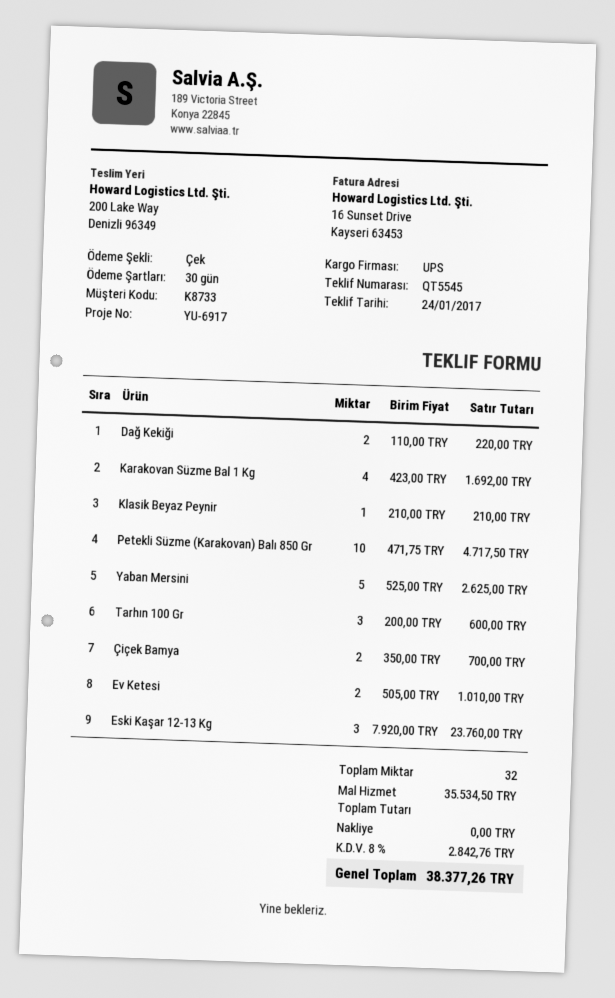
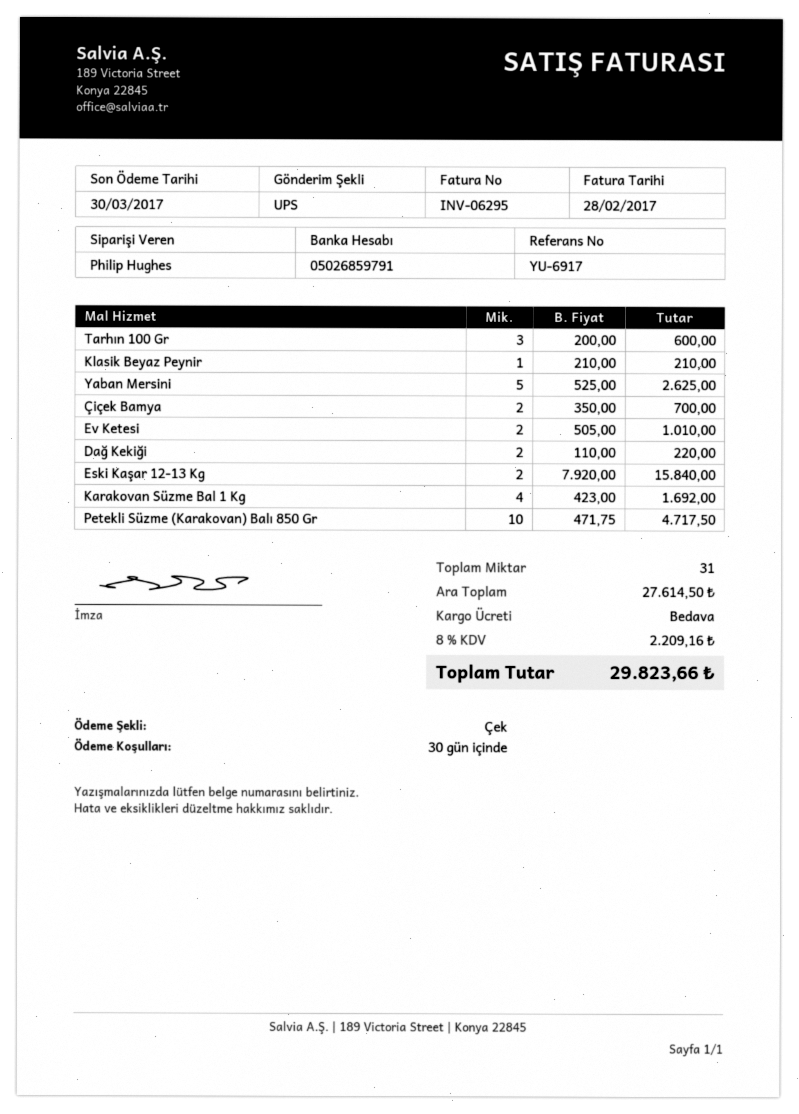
Eski Kaşar 12-13 Kg: 3 x 7920.00 = 23760.00 -> 2 x 7920.00 = 15840.00
total quantity: 32 -> 31
subtotal: 35534.50 -> 27614.50
tax: 8% = 2842.76 -> 8% = 2209.16
total: 38377.26 -> 29823.66

